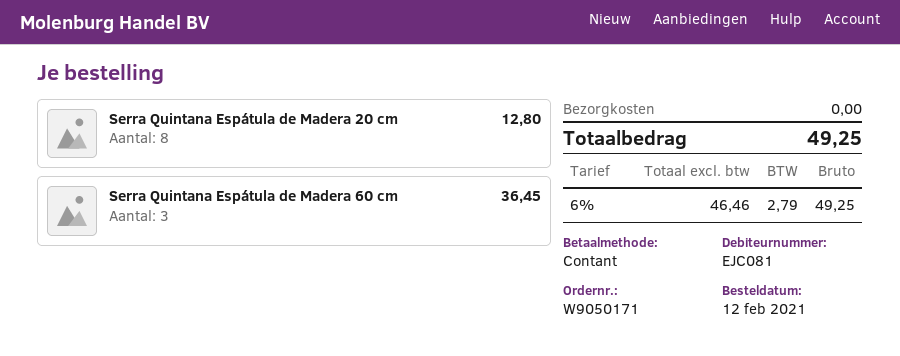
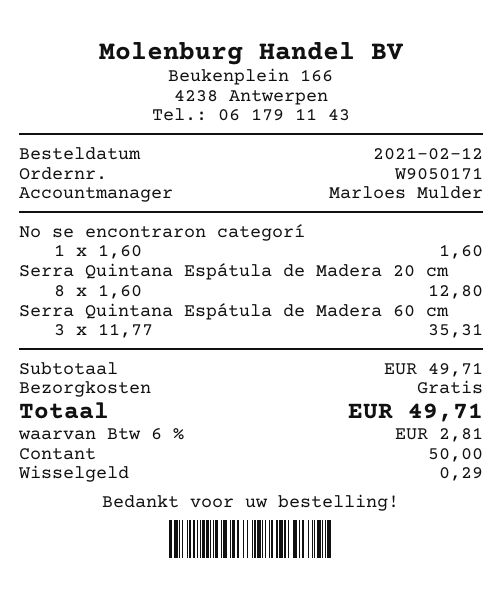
Serra Quintana Espátula de Madera 60 cm: 3 for 36.45 -> 3 for 35.31
No se encontraron categorí: none -> 1 for 1.60
tax: 6% = 2.79 -> 6% = 2.81
total: 49.25 -> 49.71

